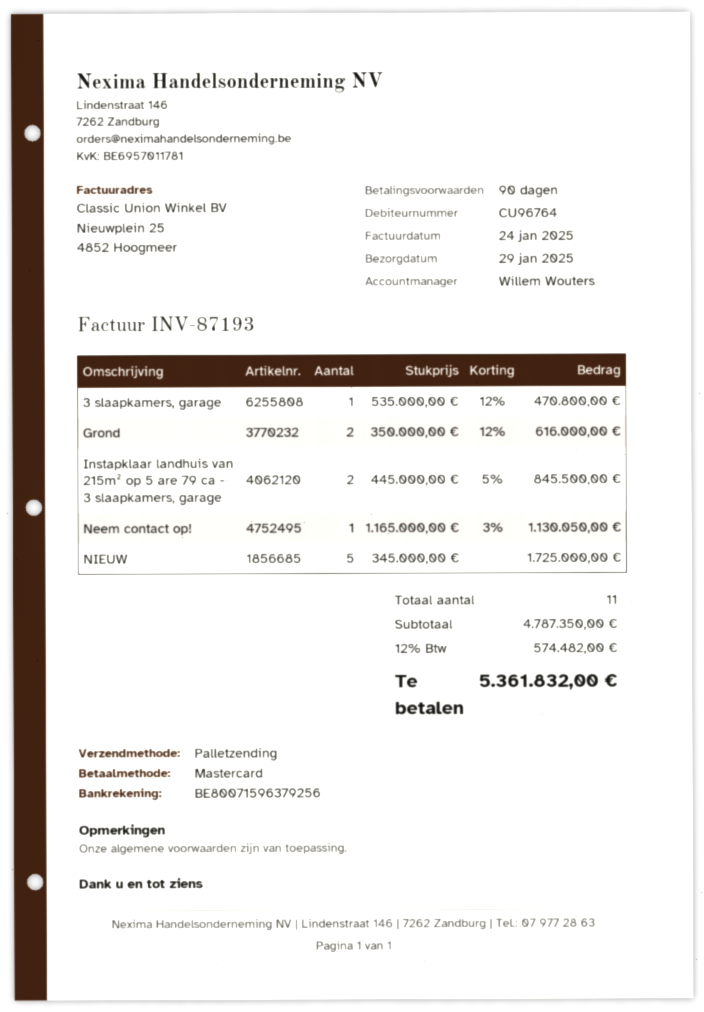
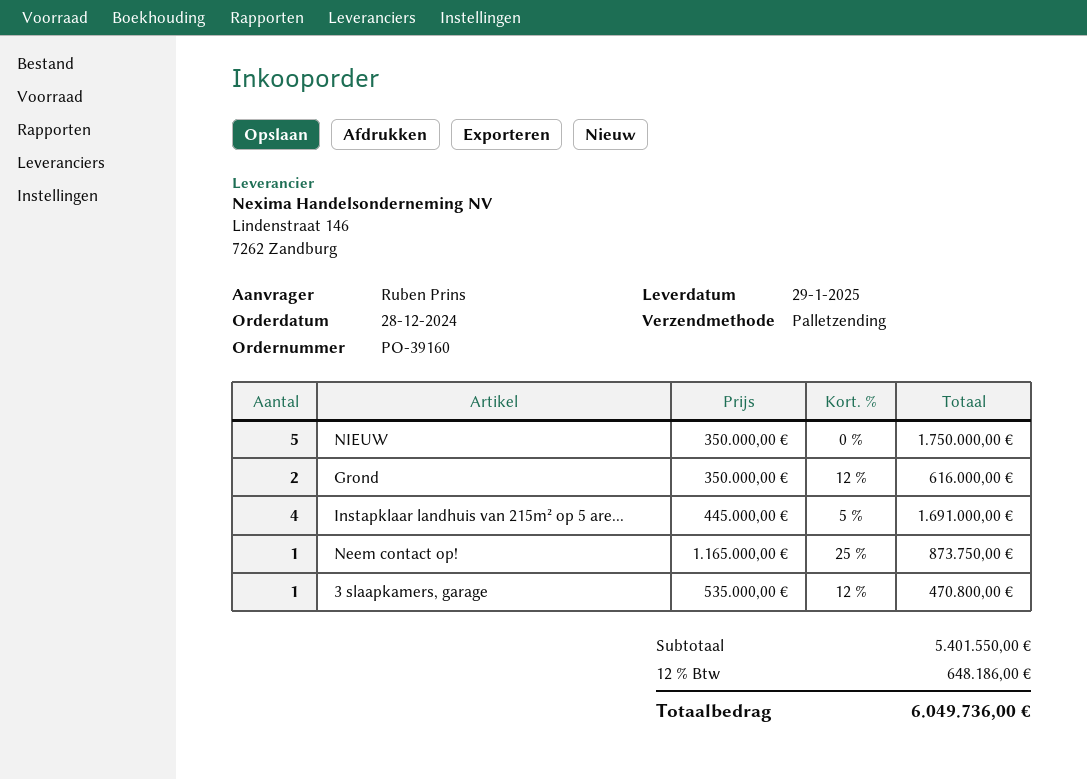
Instapklaar landhuis van 215m² op 5 are 79 ca - 3 slaapkamers, garage: 2 x 445000.00 - 5% = 845500.00 -> 4 x 445000.00 - 5% = 1691000.00
Neem contact op!: 1 x 1165000.00 - 3% = 1130050.00 -> 1 x 1165000.00 - 25% = 873750.00
NIEUW: 5 x 345000.00 = 1725000.00 -> 5 x 350000.00 = 1750000.00
subtotal: 4787350.00 -> 5401550.00
tax: 12% = 574482.00 -> 12% = 648186.00
total: 5361832.00 -> 6049736.00

